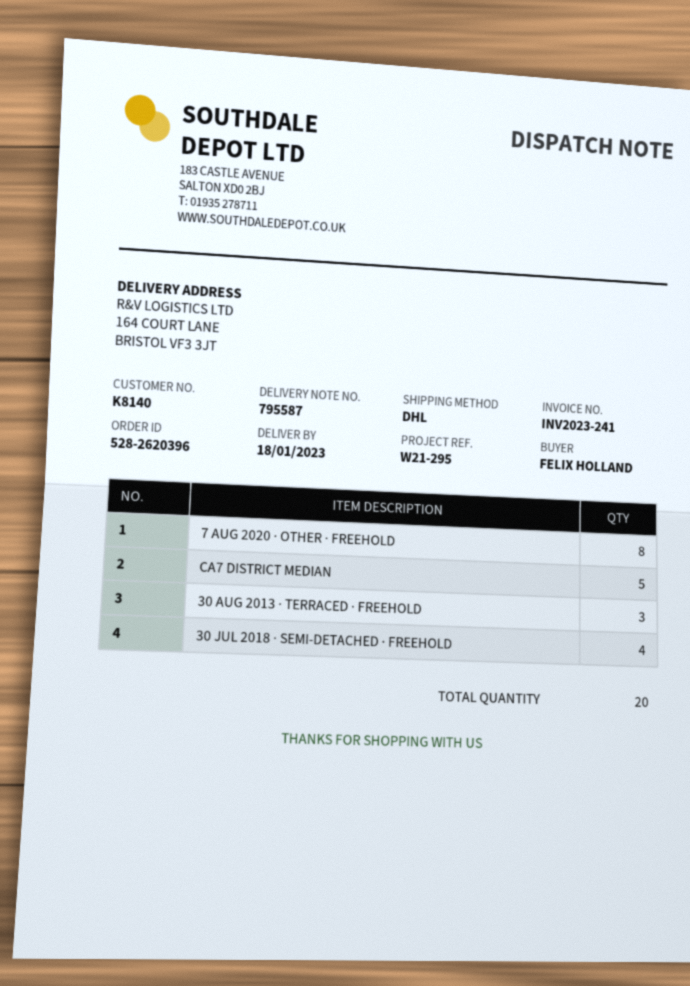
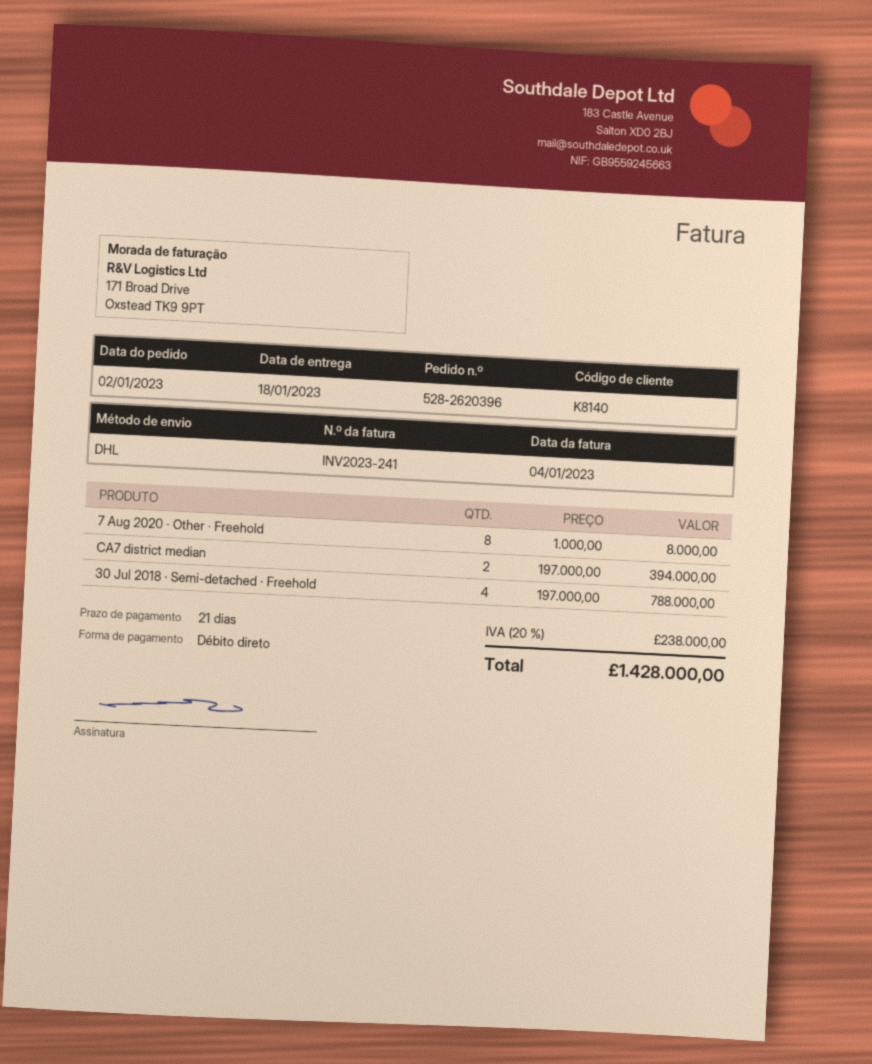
CA7 DISTRICT MEDIAN: 5 -> 2
30 AUG 2013 · TERRACED · FREEHOLD: 3 -> none

